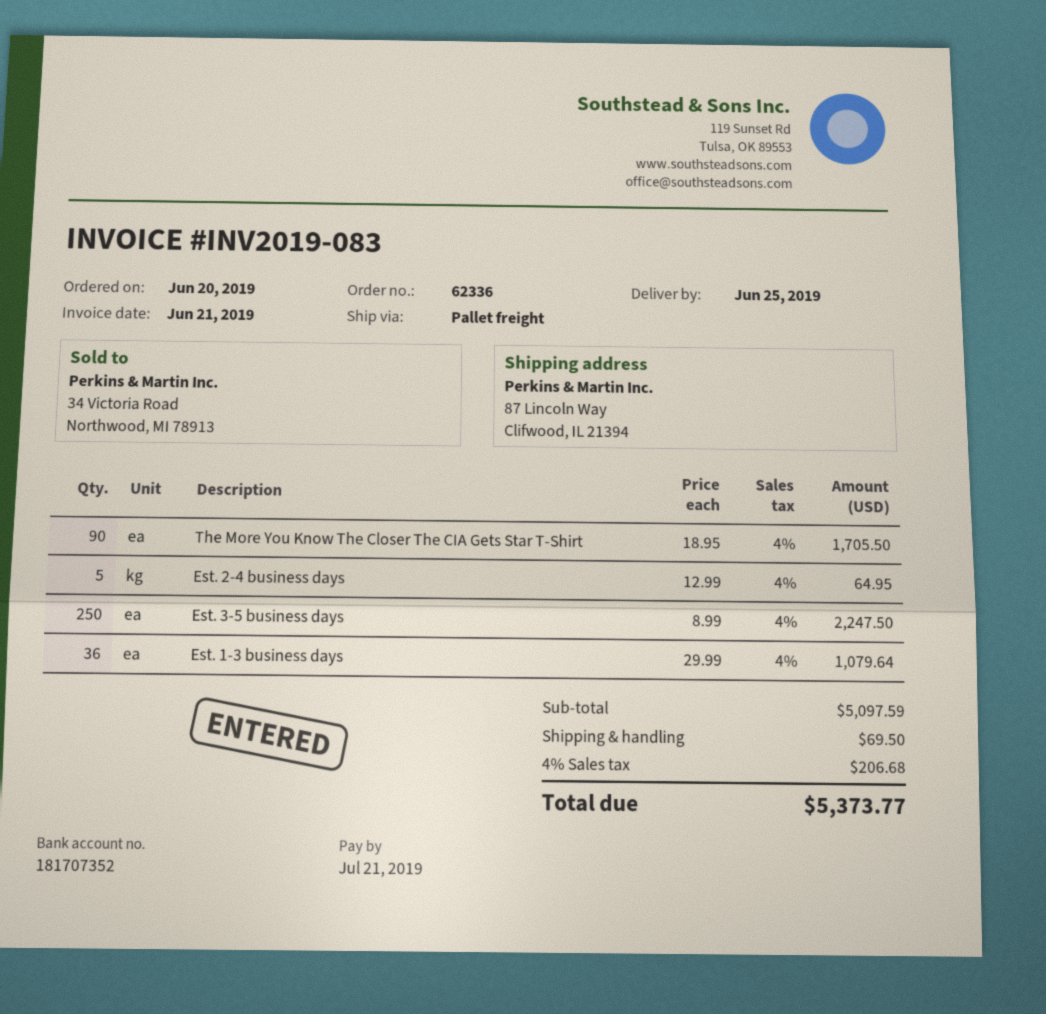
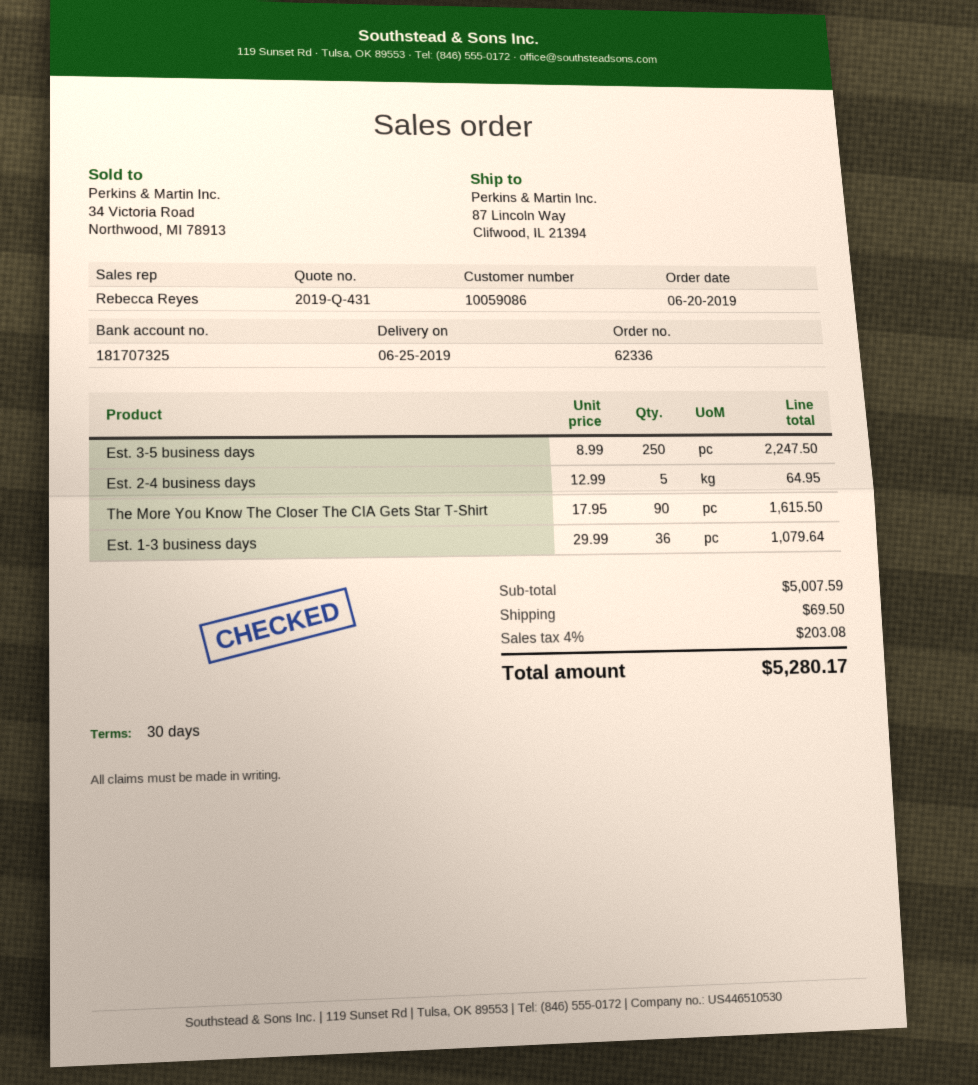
bank account: 181707352 -> 181707325
The More You Know The Closer The CIA Gets Star T-Shirt: 90 x 18.95 = 1705.50 -> 90 x 17.95 = 1615.50
subtotal: 5097.59 -> 5007.59
tax: 4% = 206.68 -> 4% = 203.08
total: 5373.77 -> 5280.17

